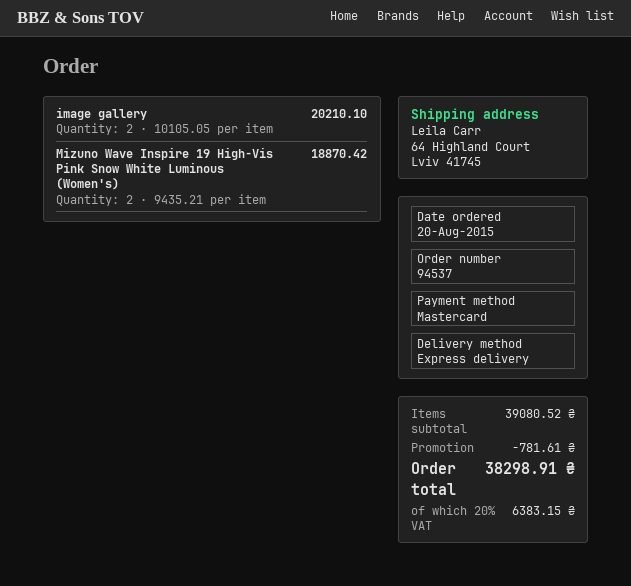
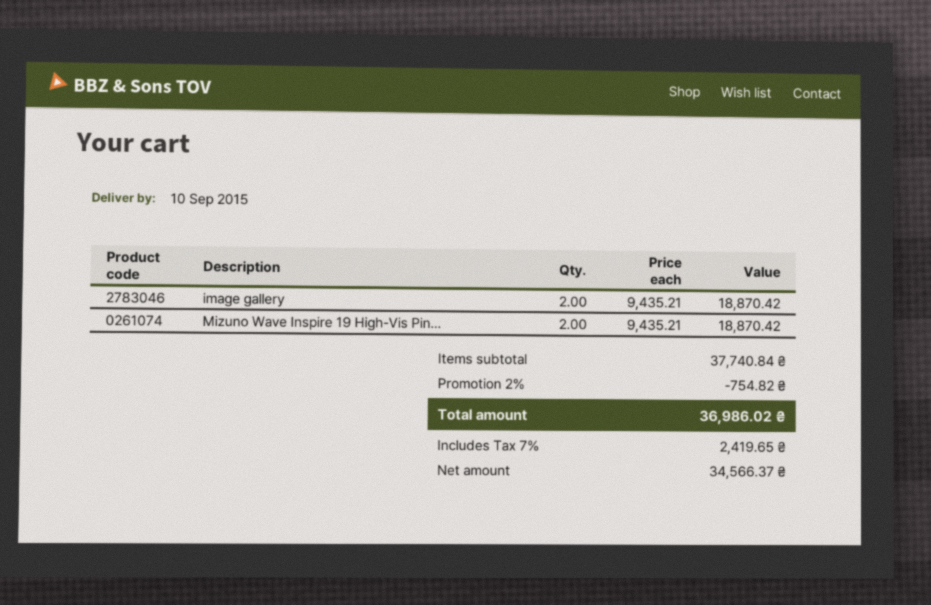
image gallery: 2 x 10105.05 = 20210.10 -> 2 x 9435.21 = 18870.42
subtotal: 39080.52 -> 37740.84
discount: 781.61 -> 754.82
tax: 20% = 6383.15 -> 7% = 2419.65
total: 38298.91 -> 36986.02

